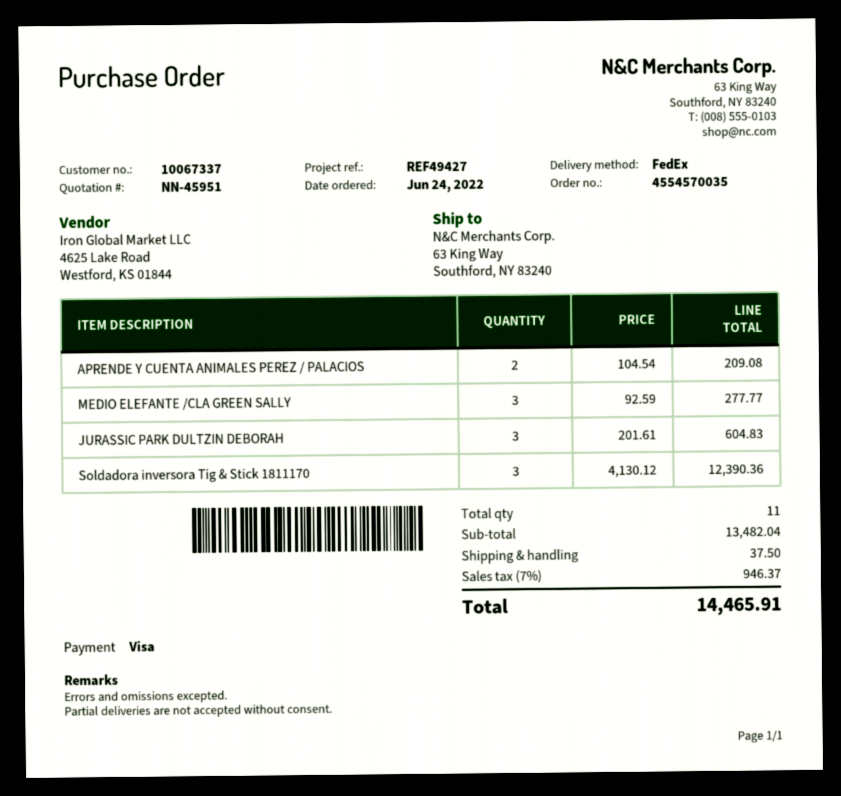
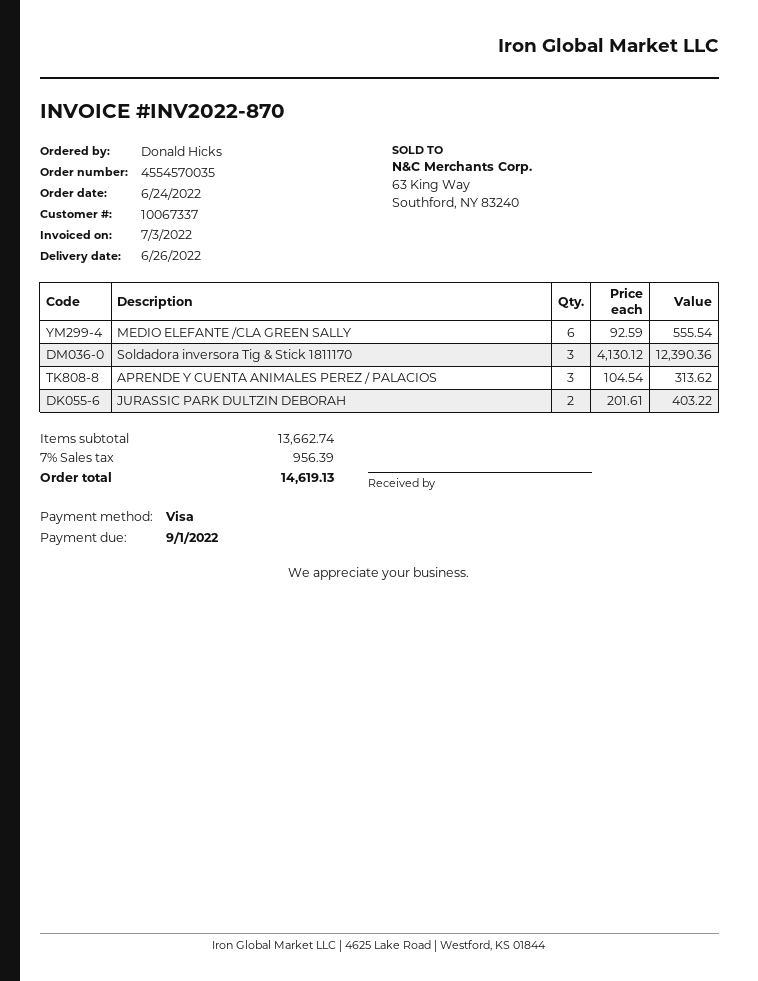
APRENDE Y CUENTA ANIMALES PEREZ / PALACIOS: 2 x 104.54 = 209.08 -> 3 x 104.54 = 313.62
MEDIO ELEFANTE /CLA GREEN SALLY: 3 x 92.59 = 277.77 -> 6 x 92.59 = 555.54
JURASSIC PARK DULTZIN DEBORAH: 3 x 201.61 = 604.83 -> 2 x 201.61 = 403.22
subtotal: 13482.04 -> 13662.74
shipping: 37.50 -> none
tax: 7% = 946.37 -> 7% = 956.39
total: 14465.91 -> 14619.13

